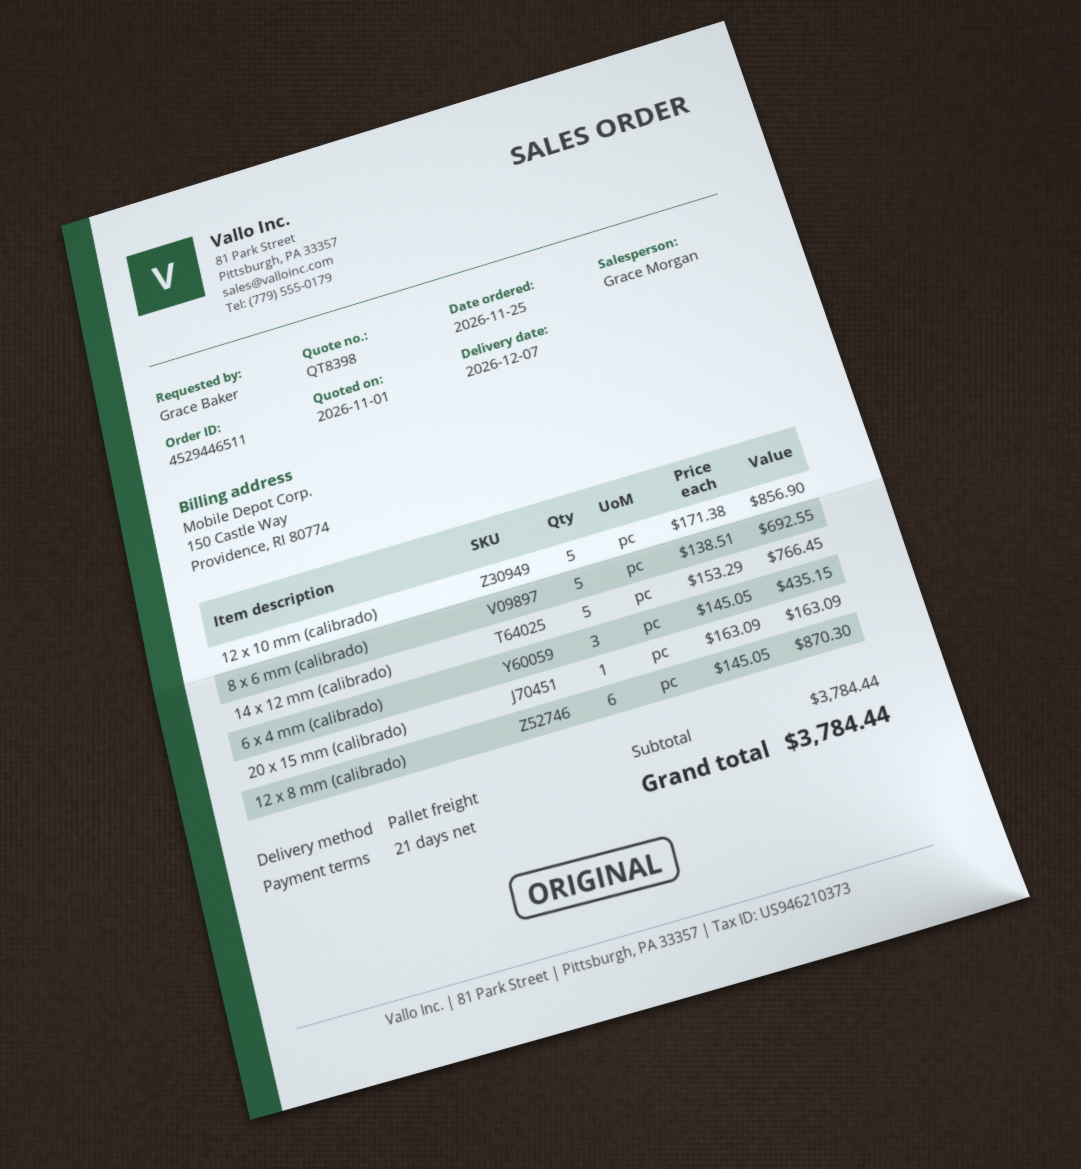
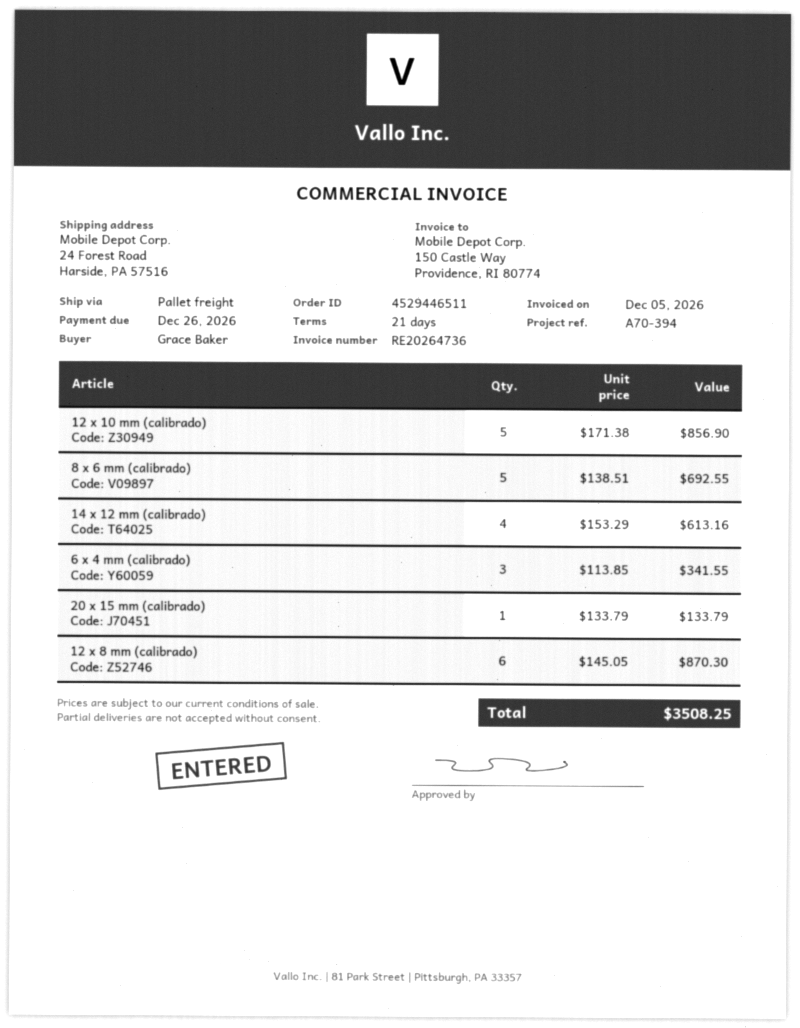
14 x 12 mm (calibrado): 5 x 153.29 = 766.45 -> 4 x 153.29 = 613.16
6 x 4 mm (calibrado): 3 x 145.05 = 435.15 -> 3 x 113.85 = 341.55
20 x 15 mm (calibrado): 1 x 163.09 = 163.09 -> 1 x 133.79 = 133.79
total: 3784.44 -> 3508.25

